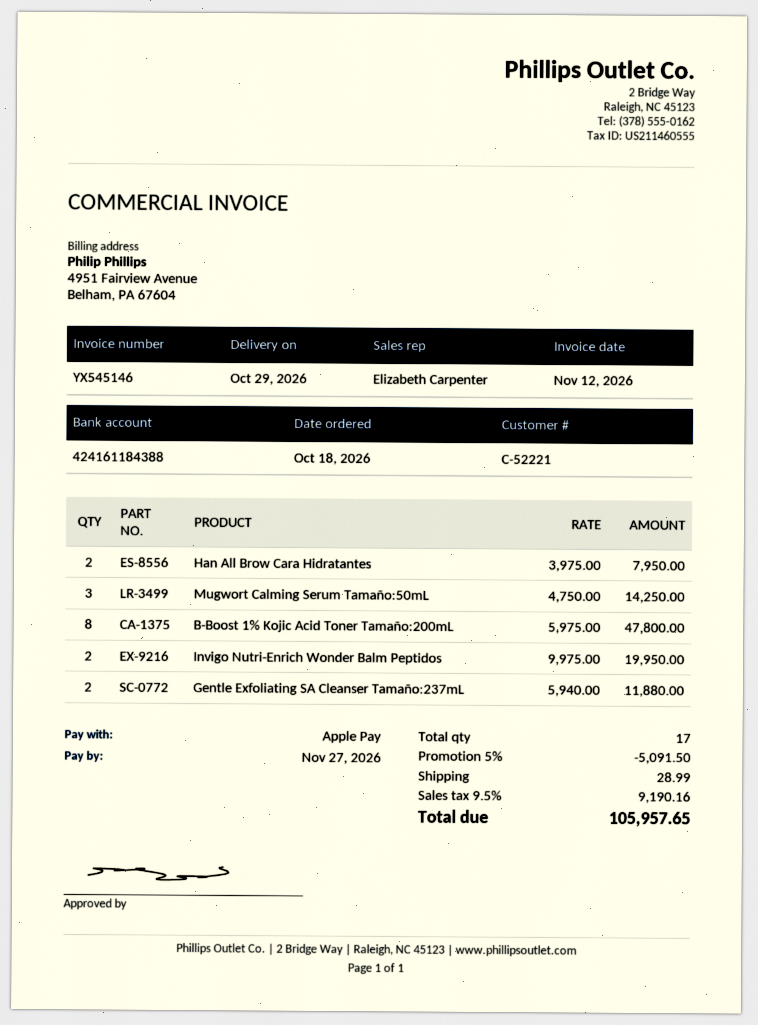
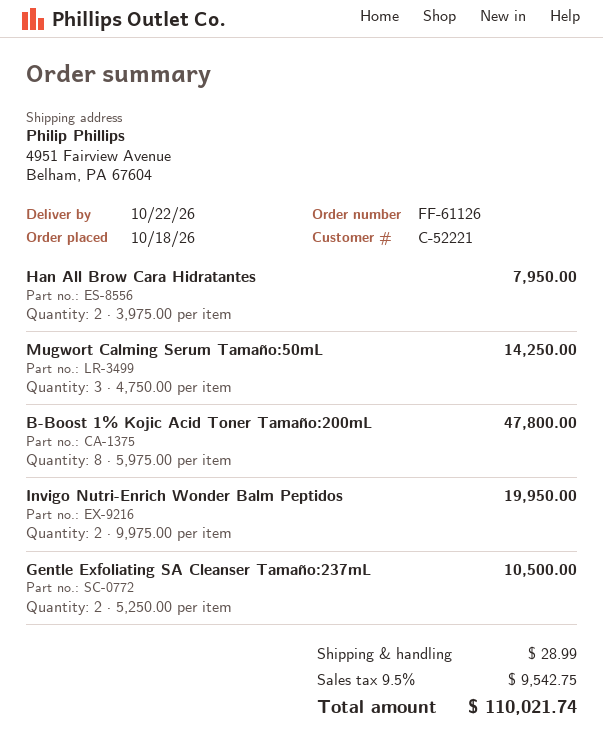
delivery date: 2026-10-29 -> 2026-10-22
Gentle Exfoliating SA Cleanser Tamaño:237mL: 2 x 5940.00 = 11880.00 -> 2 x 5250.00 = 10500.00
discount: 5% = 5091.50 -> none
tax: 9.5% = 9190.16 -> 9.5% = 9542.75
total: 105957.65 -> 110021.74

